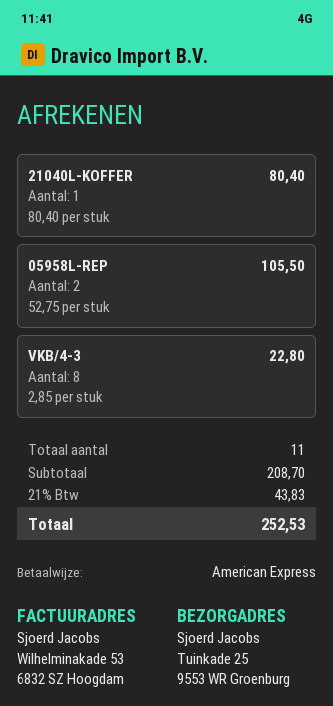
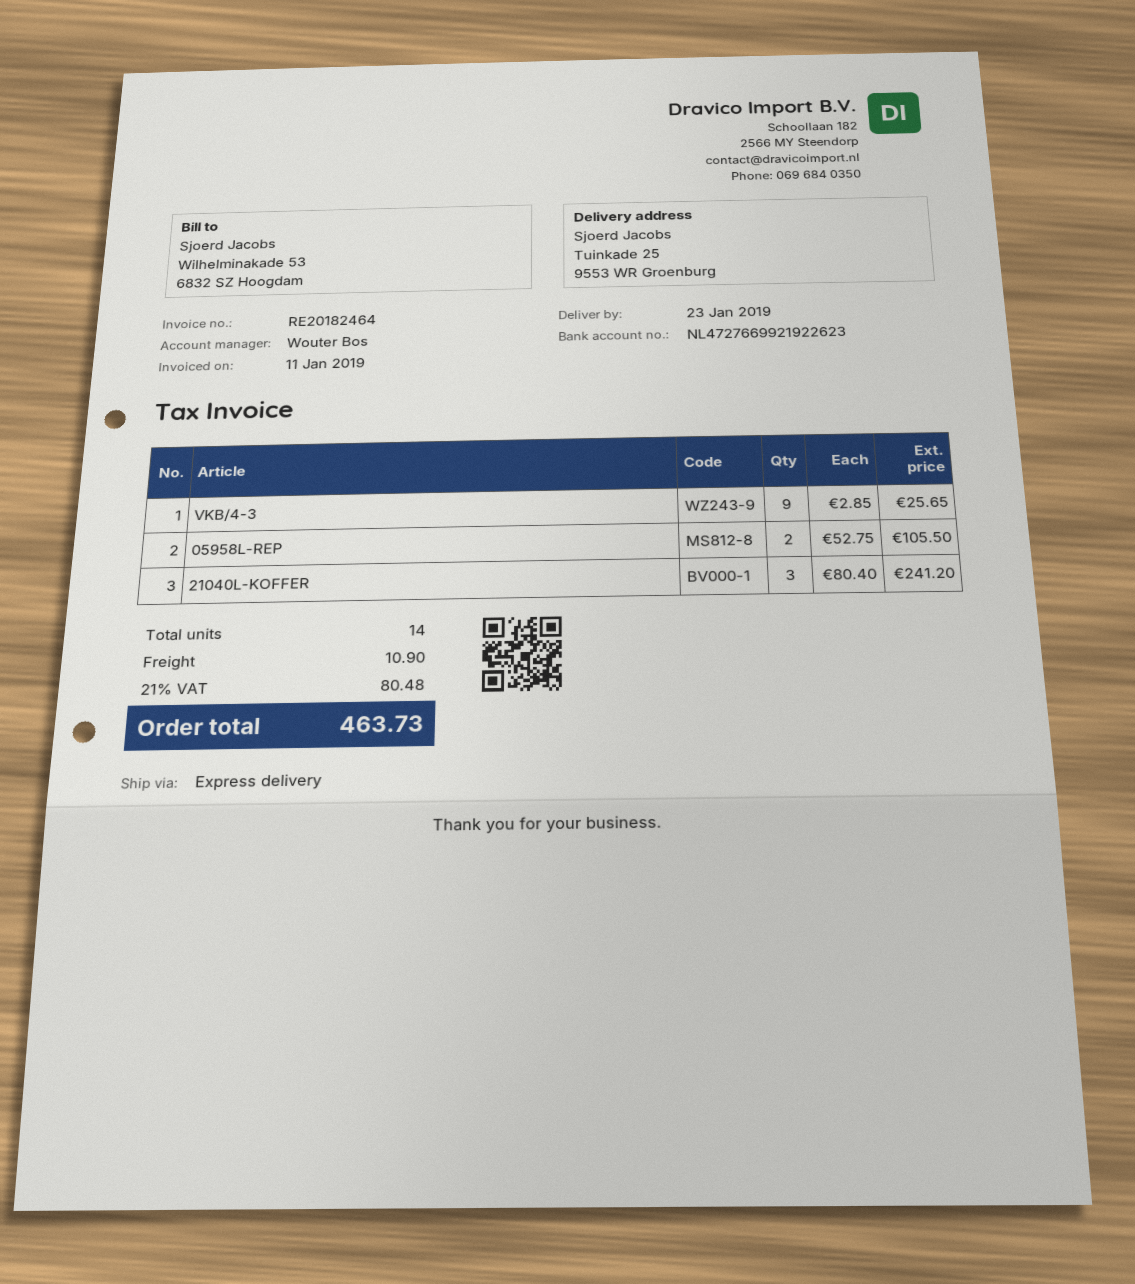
21040L-KOFFER: 1 x 80.40 = 80.40 -> 3 x 80.40 = 241.20
VKB/4-3: 8 x 2.85 = 22.80 -> 9 x 2.85 = 25.65
total quantity: 11 -> 14
shipping: none -> 10.90
tax: 21% = 43.83 -> 21% = 80.48
total: 252.53 -> 463.73

